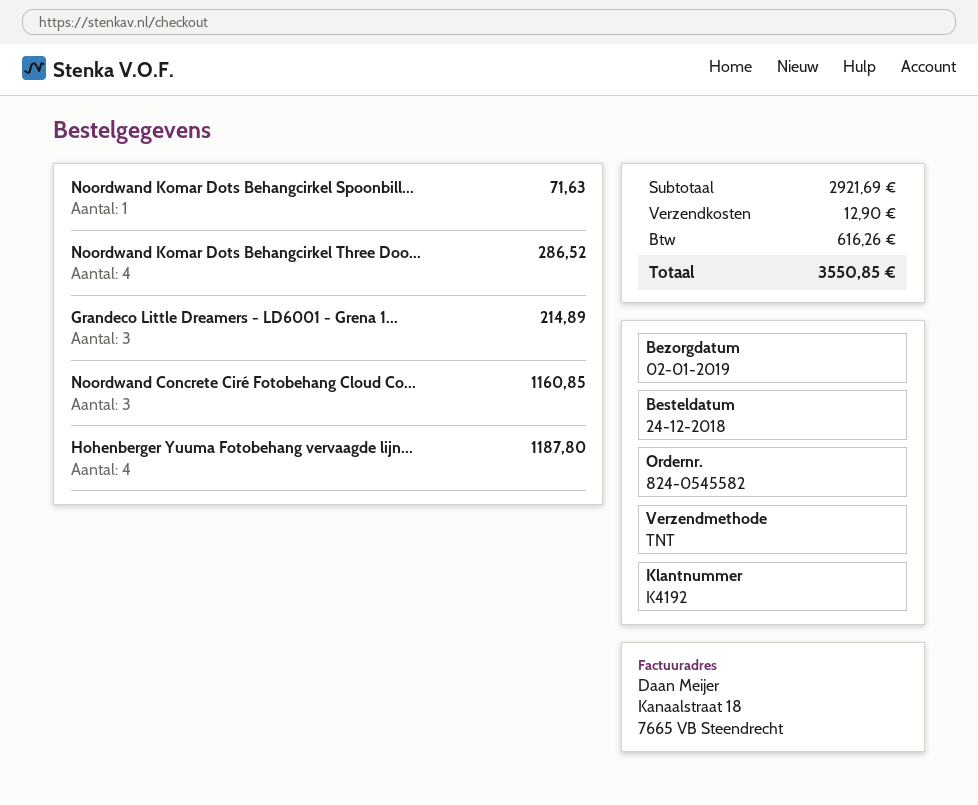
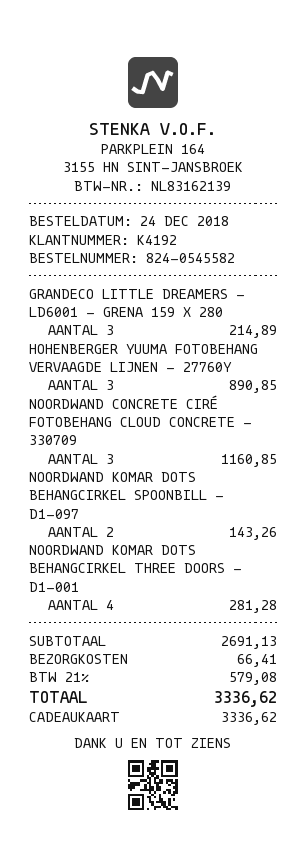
Noordwand Komar Dots Behangcirkel Spoonbill...: 1 for 71.63 -> 2 for 143.26
Noordwand Komar Dots Behangcirkel Three Doo...: 4 for 286.52 -> 4 for 281.28
Hohenberger Yuuma Fotobehang vervaagde lijn...: 4 for 1187.80 -> 3 for 890.85
subtotal: 2921.69 -> 2691.13
shipping: 12.90 -> 66.41
tax: 616.26 -> 579.08
total: 3550.85 -> 3336.62

